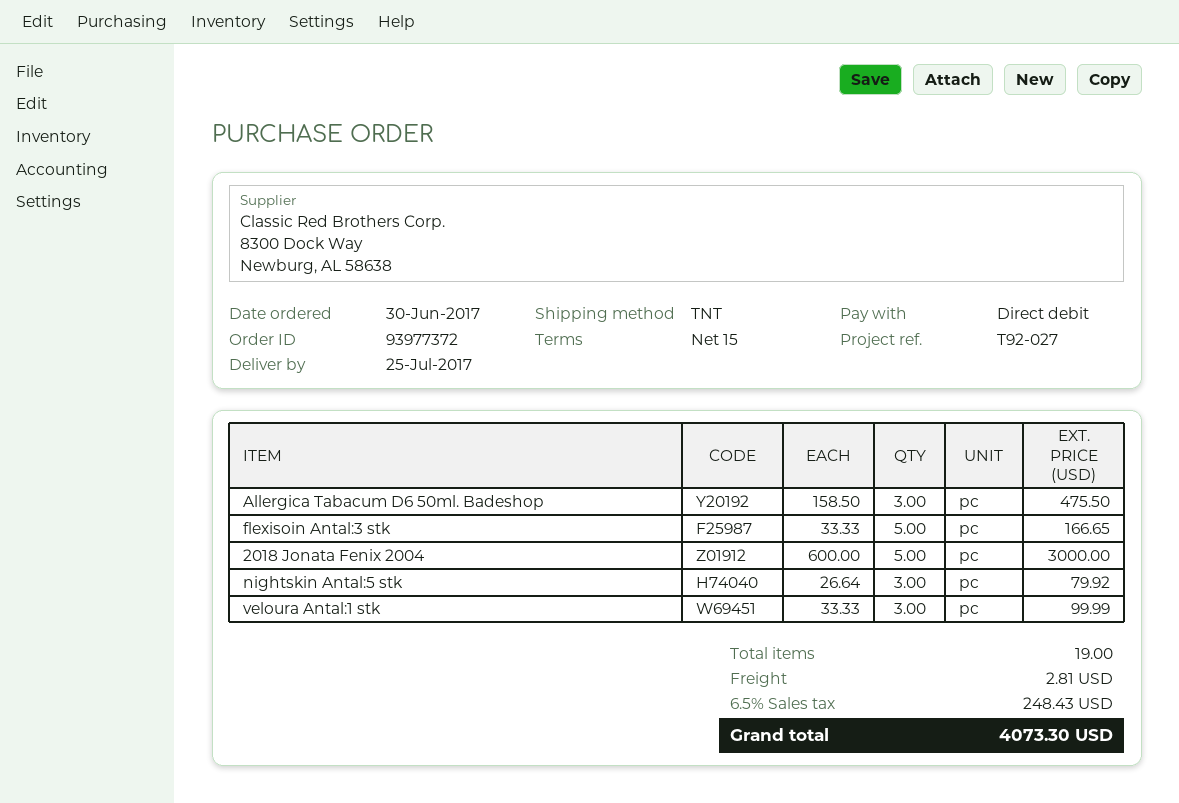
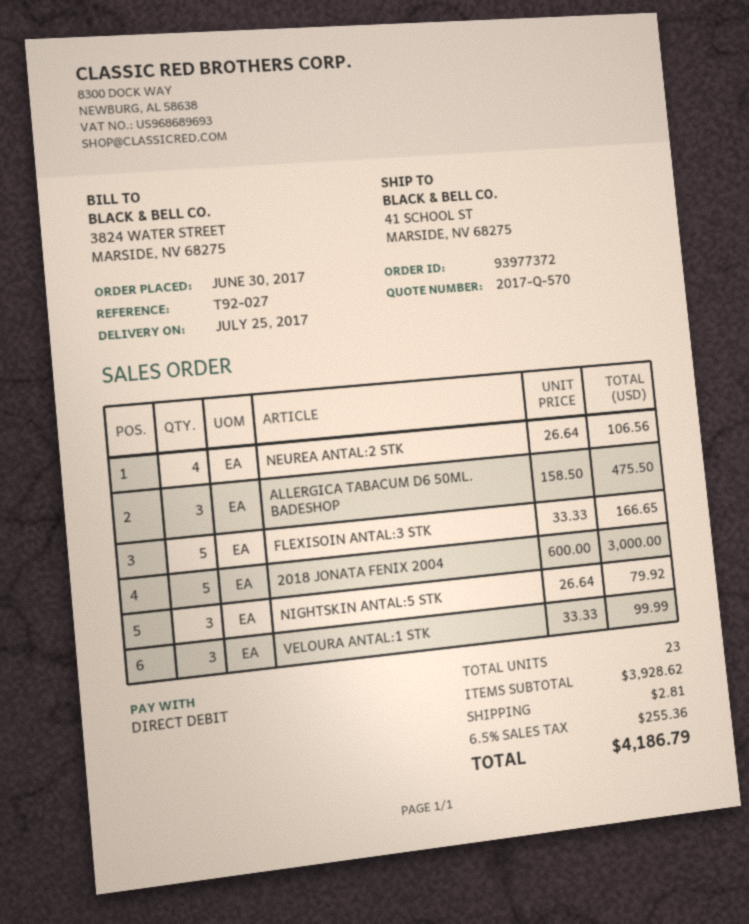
NEUREA ANTAL:2 STK: none -> 4 x 26.64 = 106.56
total quantity: 19 -> 23
tax: 6.5% = 248.43 -> 6.5% = 255.36
total: 4073.30 -> 4186.79

